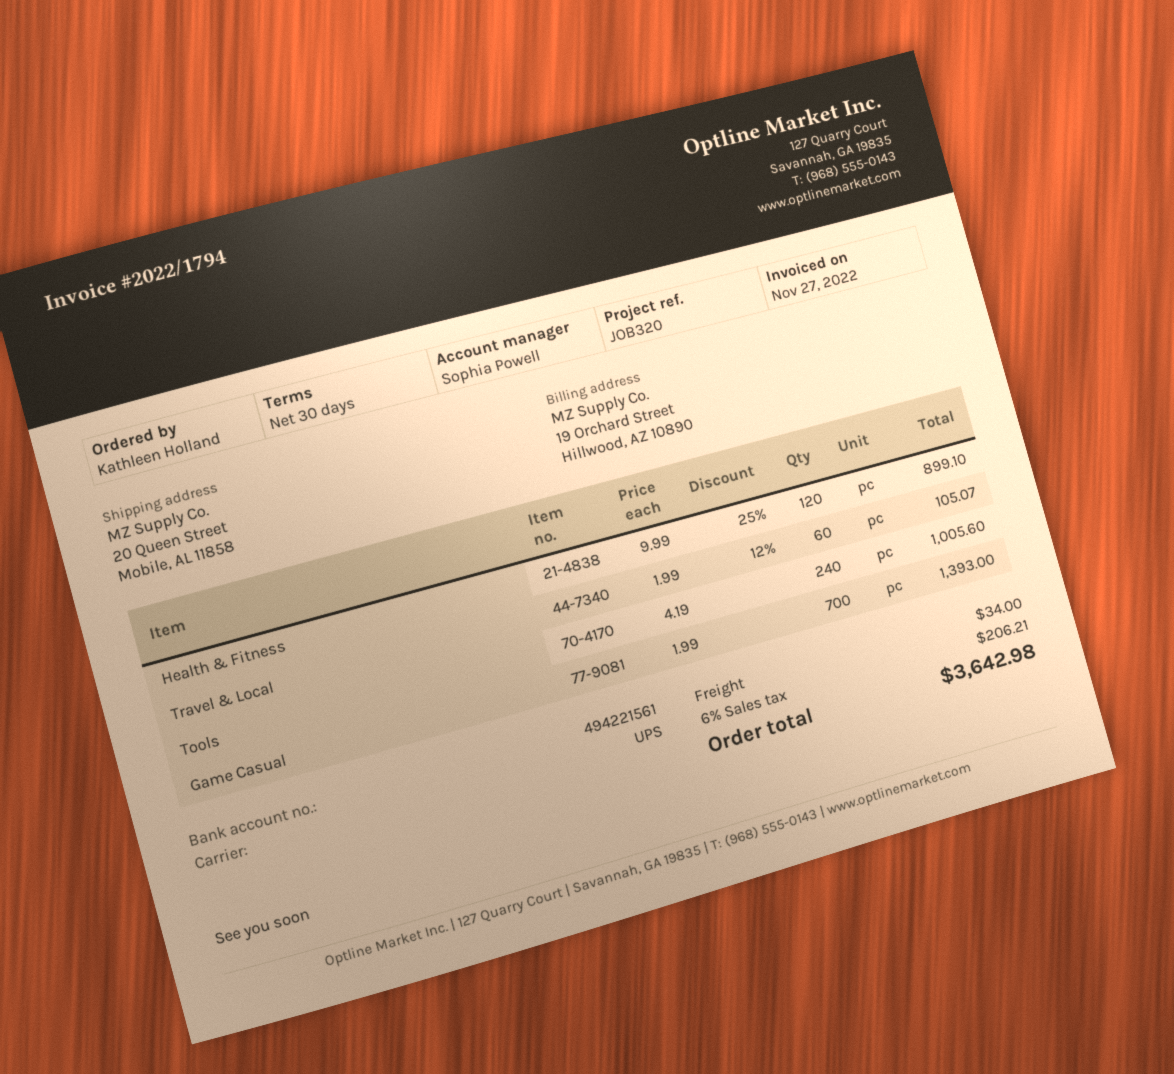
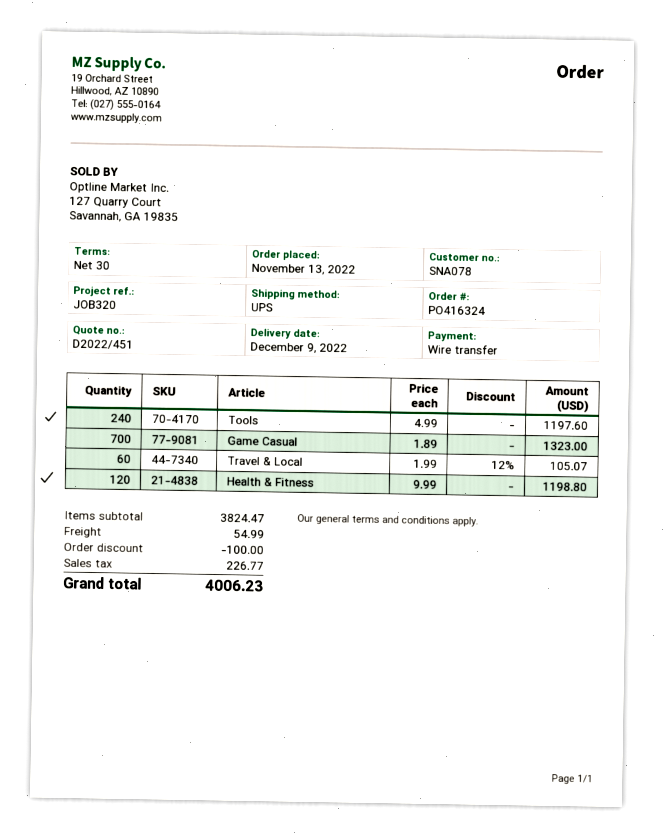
Health & Fitness: 120 x 9.99 - 25% = 899.10 -> 120 x 9.99 = 1198.80
Tools: 240 x 4.19 = 1005.60 -> 240 x 4.99 = 1197.60
Game Casual: 700 x 1.99 = 1393.00 -> 700 x 1.89 = 1323.00
discount: none -> 100.00
shipping: 34.00 -> 54.99
tax: 206.21 -> 226.77
total: 3642.98 -> 4006.23

